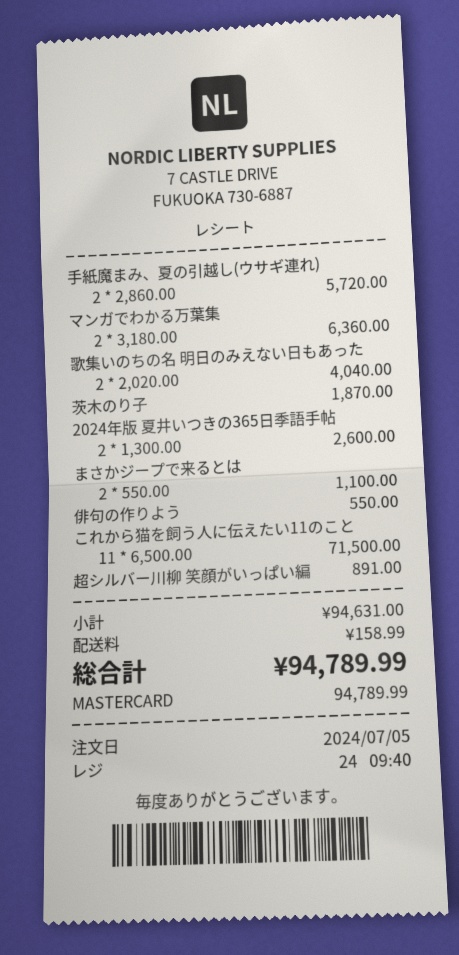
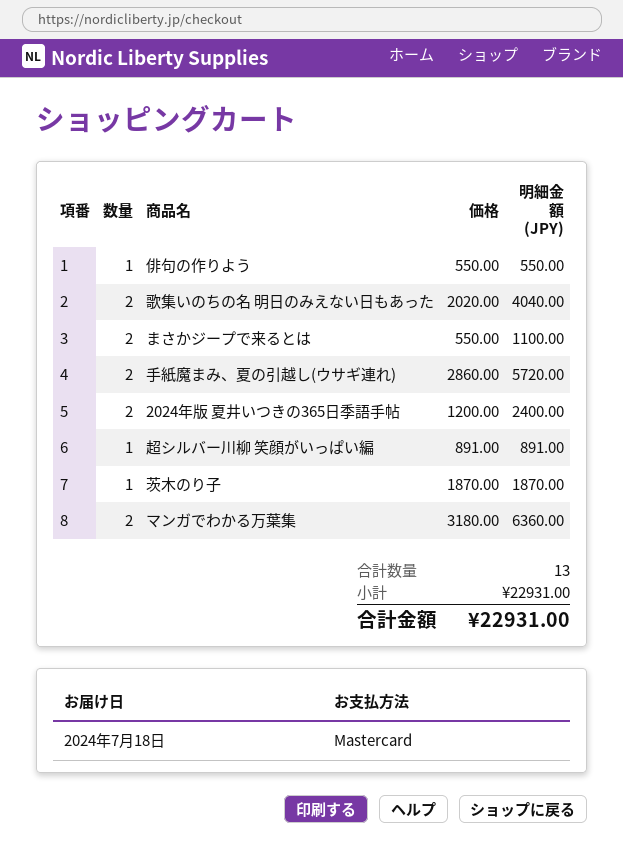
2024年版 夏井いつきの365日季語手帖: 2 x 1300.00 = 2600.00 -> 2 x 1200.00 = 2400.00
これから猫を飼う人に伝えたい11のこと: 11 x 6500.00 = 71500.00 -> none
subtotal: 94631.00 -> 22931.00
shipping: 158.99 -> none
total: 94789.99 -> 22931.00

